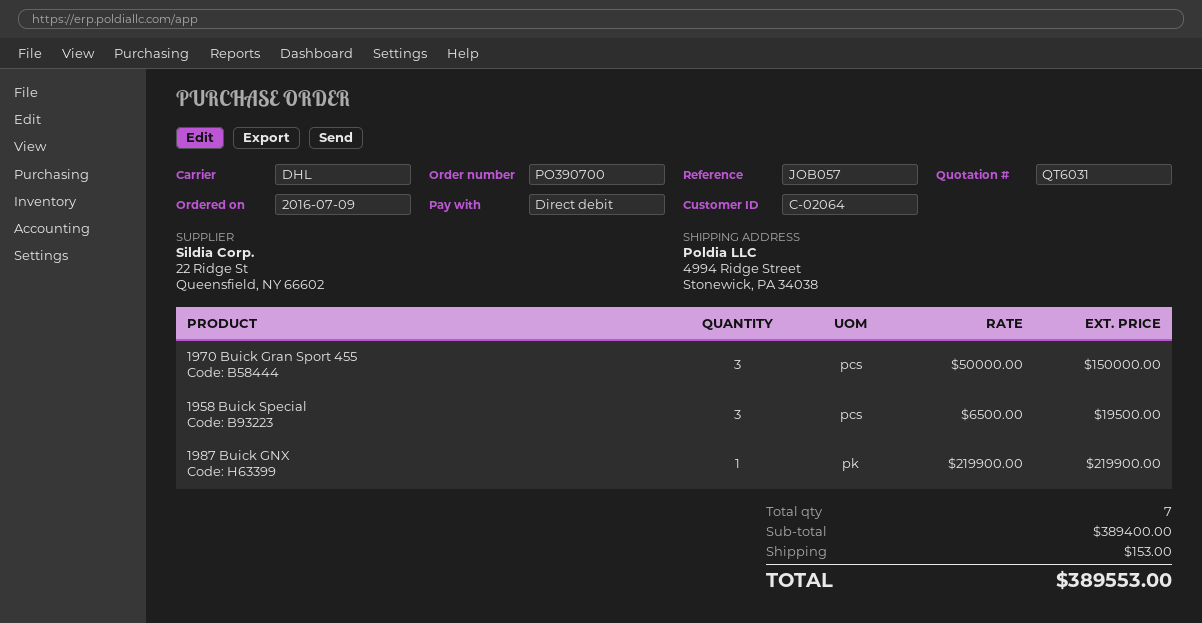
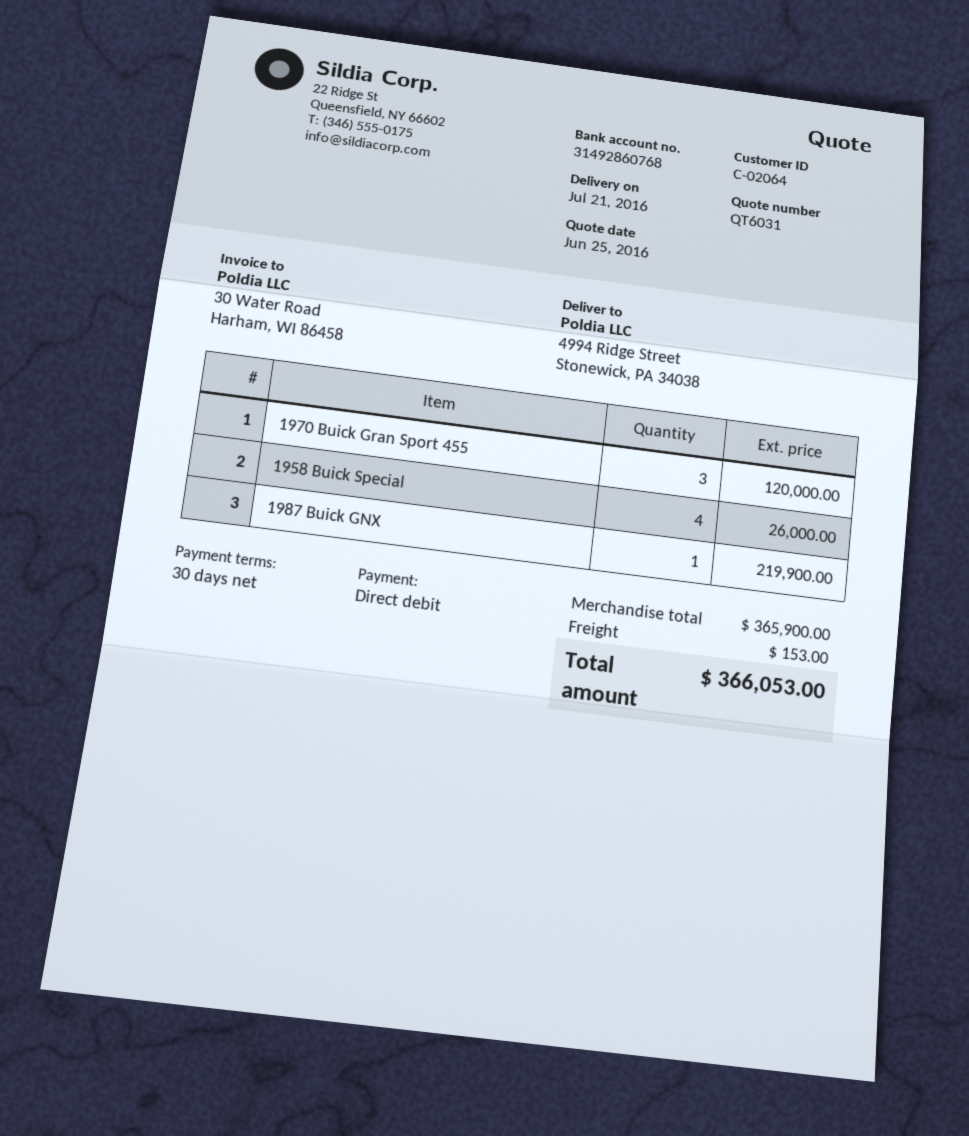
1970 Buick Gran Sport 455: 3 for 150000.00 -> 3 for 120000.00
1958 Buick Special: 3 for 19500.00 -> 4 for 26000.00
subtotal: 389400.00 -> 365900.00
total: 389553.00 -> 366053.00

